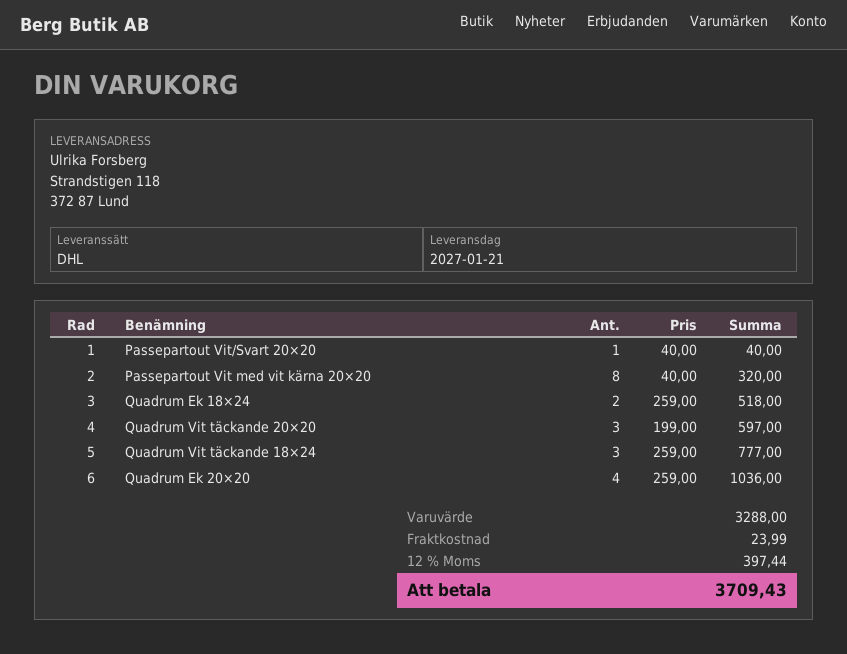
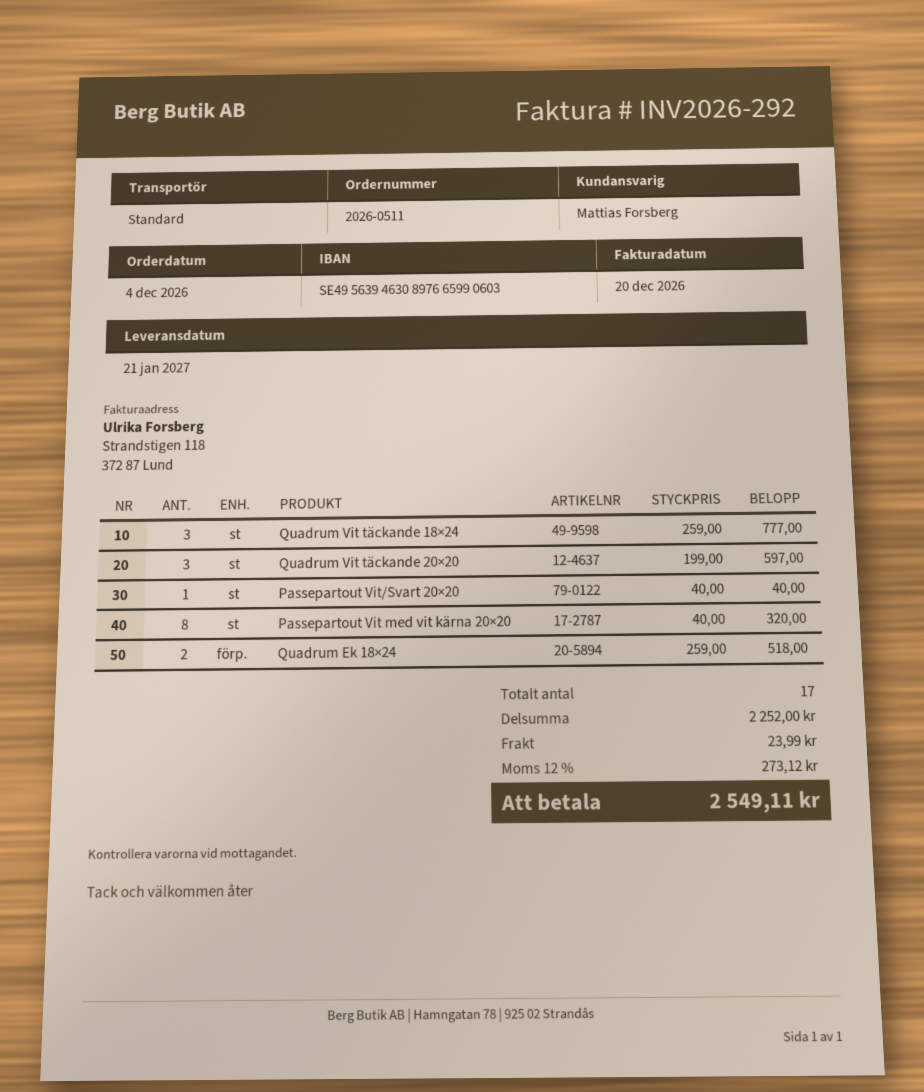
shipping method: DHL -> standard
Quadrum Ek 20×20: 4 x 259.00 = 1036.00 -> none
subtotal: 3288.00 -> 2252.00
tax: 12% = 397.44 -> 12% = 273.12
total: 3709.43 -> 2549.11

